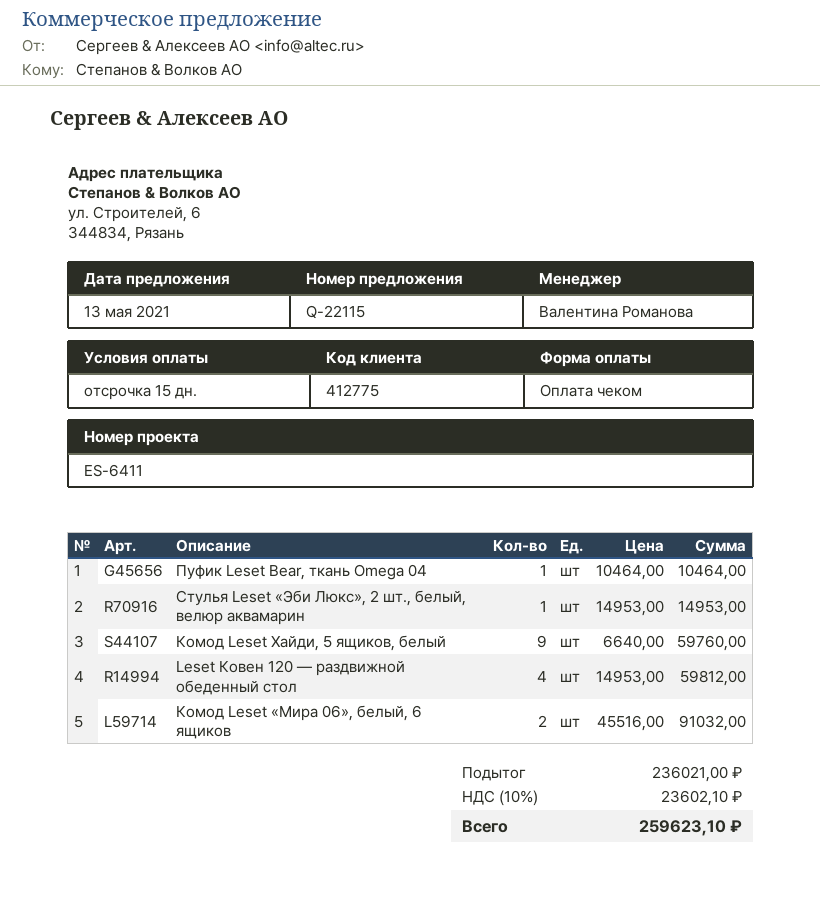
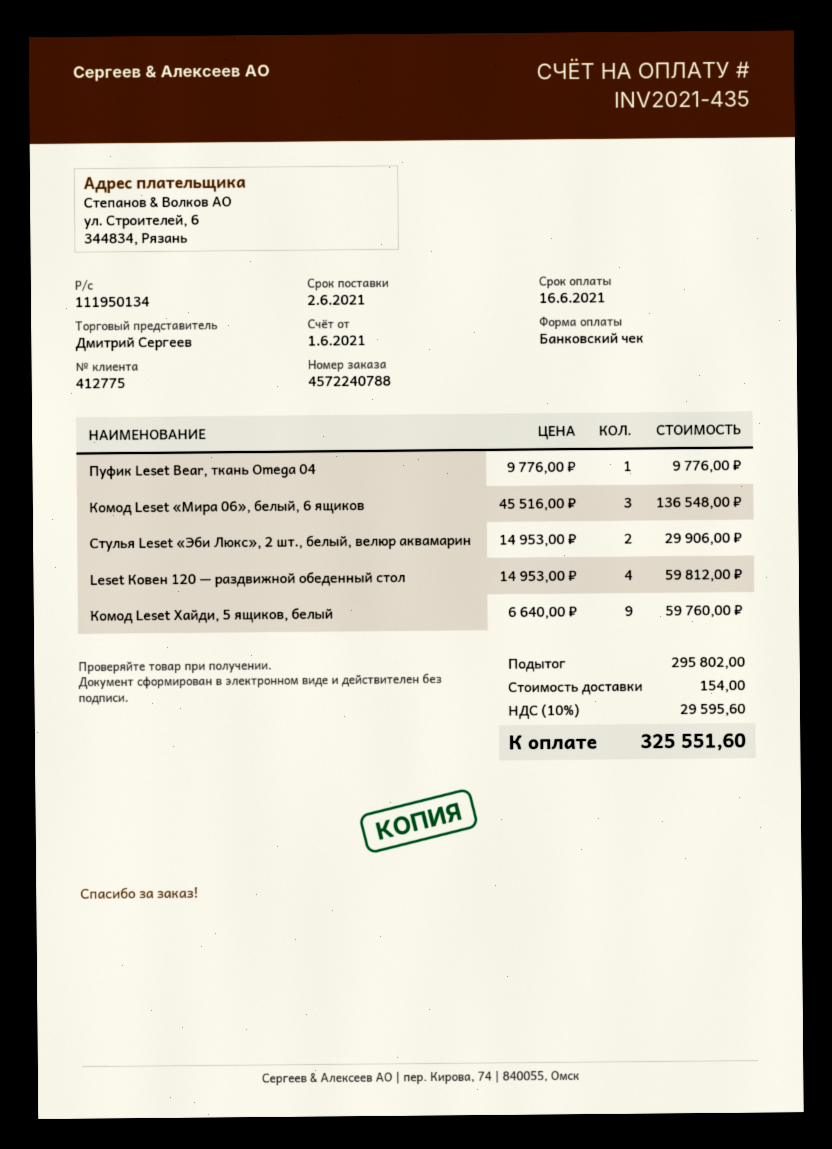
sales rep: Валентина Романова -> Дмитрий Сергеев
Пуфик Leset Bear, ткань Omega 04: 1 x 10464.00 = 10464.00 -> 1 x 9776.00 = 9776.00
Стулья Leset «Эби Люкс», 2 шт., белый, велюр аквамарин: 1 x 14953.00 = 14953.00 -> 2 x 14953.00 = 29906.00
Комод Leset «Мира 06», белый, 6 ящиков: 2 x 45516.00 = 91032.00 -> 3 x 45516.00 = 136548.00
subtotal: 236021.00 -> 295802.00
shipping: none -> 154.00
tax: 10% = 23602.10 -> 10% = 29595.60
total: 259623.10 -> 325551.60

